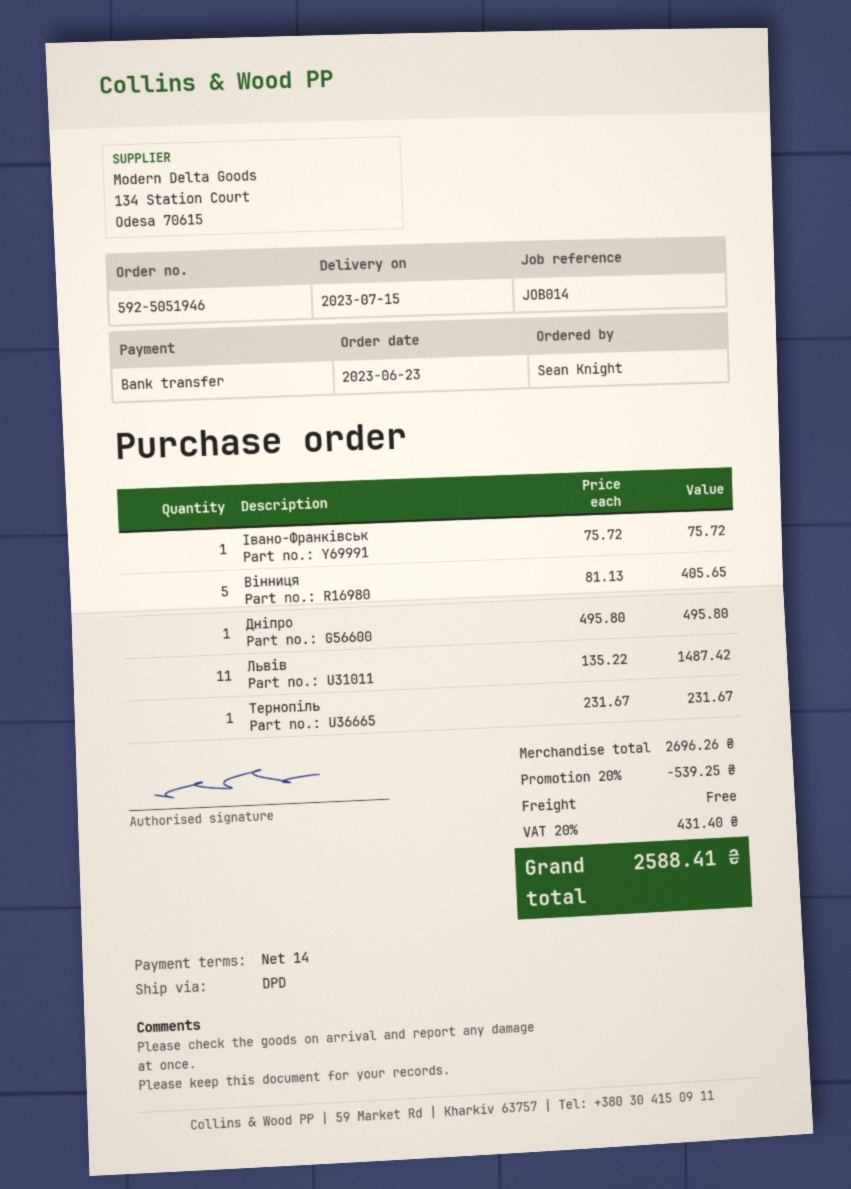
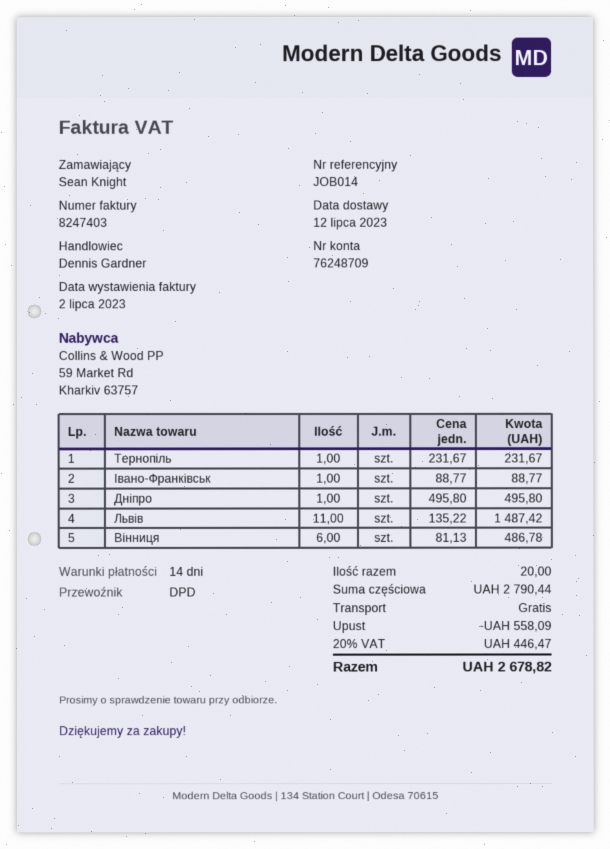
delivery date: 2023-07-15 -> 2023-07-12
Івано-Франківськ: 1 x 75.72 = 75.72 -> 1 x 88.77 = 88.77
Вінниця: 5 x 81.13 = 405.65 -> 6 x 81.13 = 486.78
subtotal: 2696.26 -> 2790.44
discount: 539.25 -> 558.09
tax: 20% = 431.40 -> 20% = 446.47
total: 2588.41 -> 2678.82

